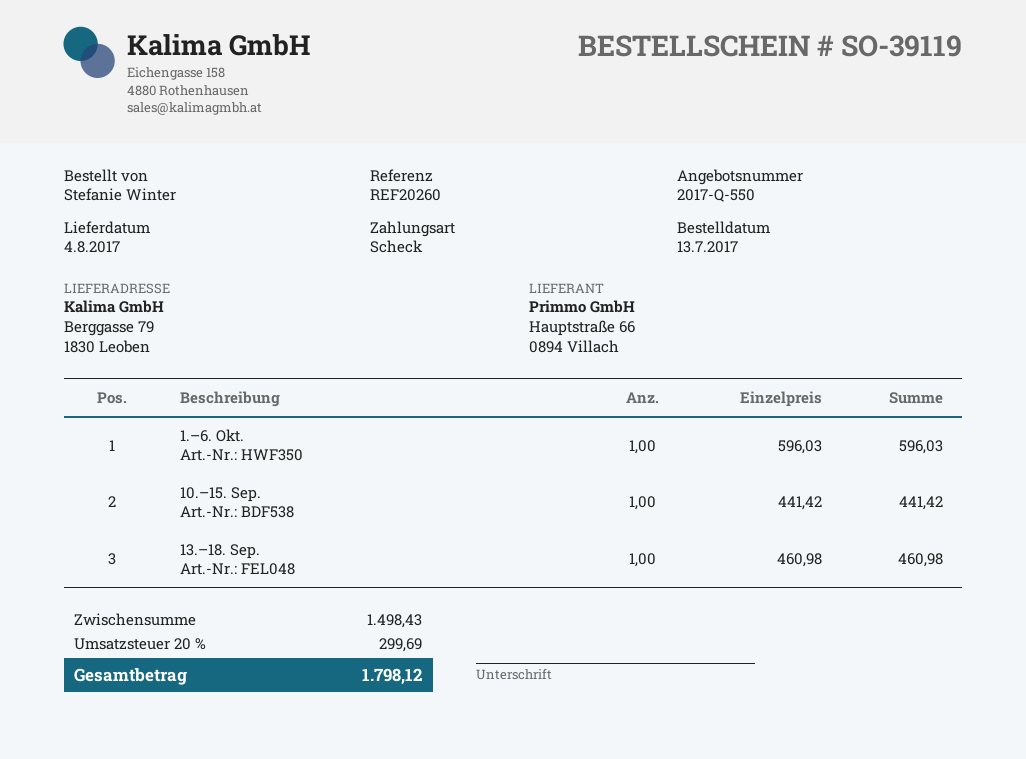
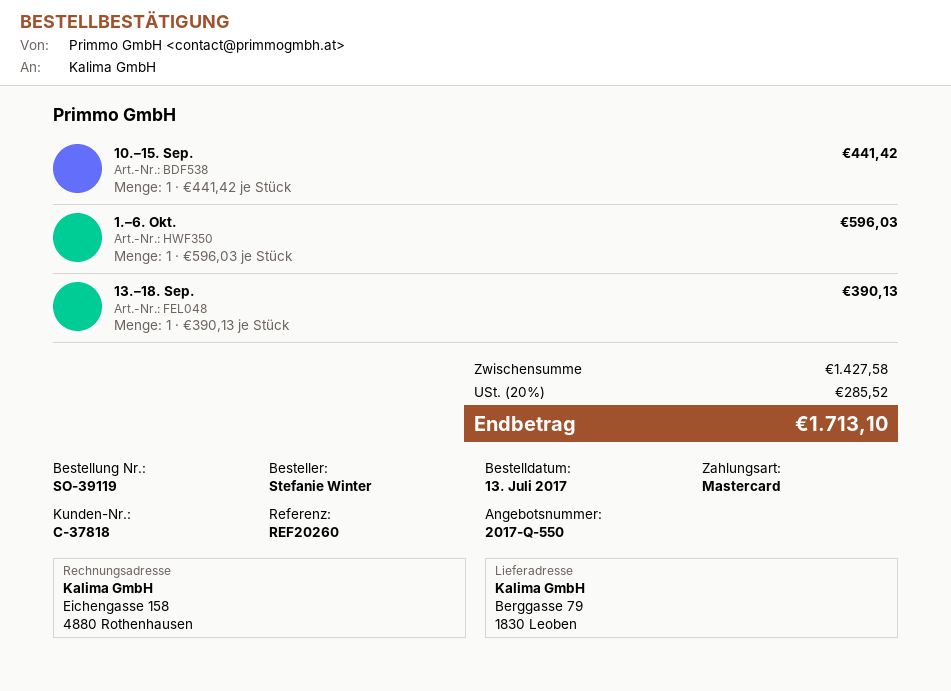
payment method: cheque -> Mastercard
13.–18. Sep.: 1 x 460.98 = 460.98 -> 1 x 390.13 = 390.13
subtotal: 1498.43 -> 1427.58
tax: 20% = 299.69 -> 20% = 285.52
total: 1798.12 -> 1713.10

